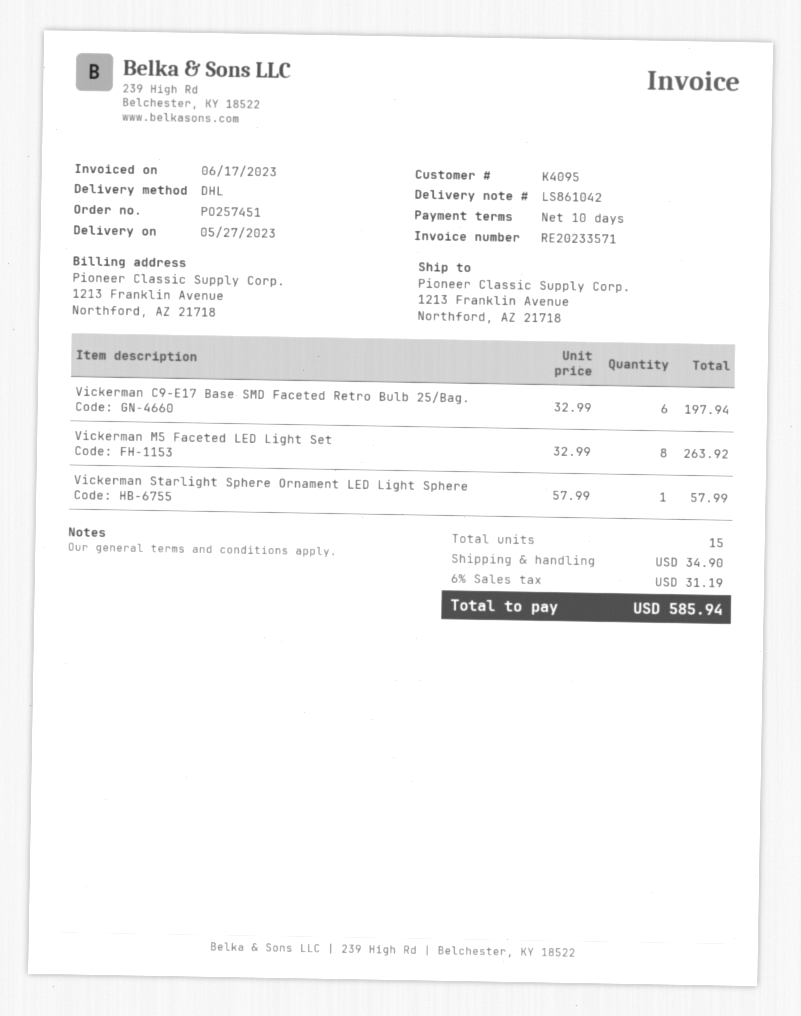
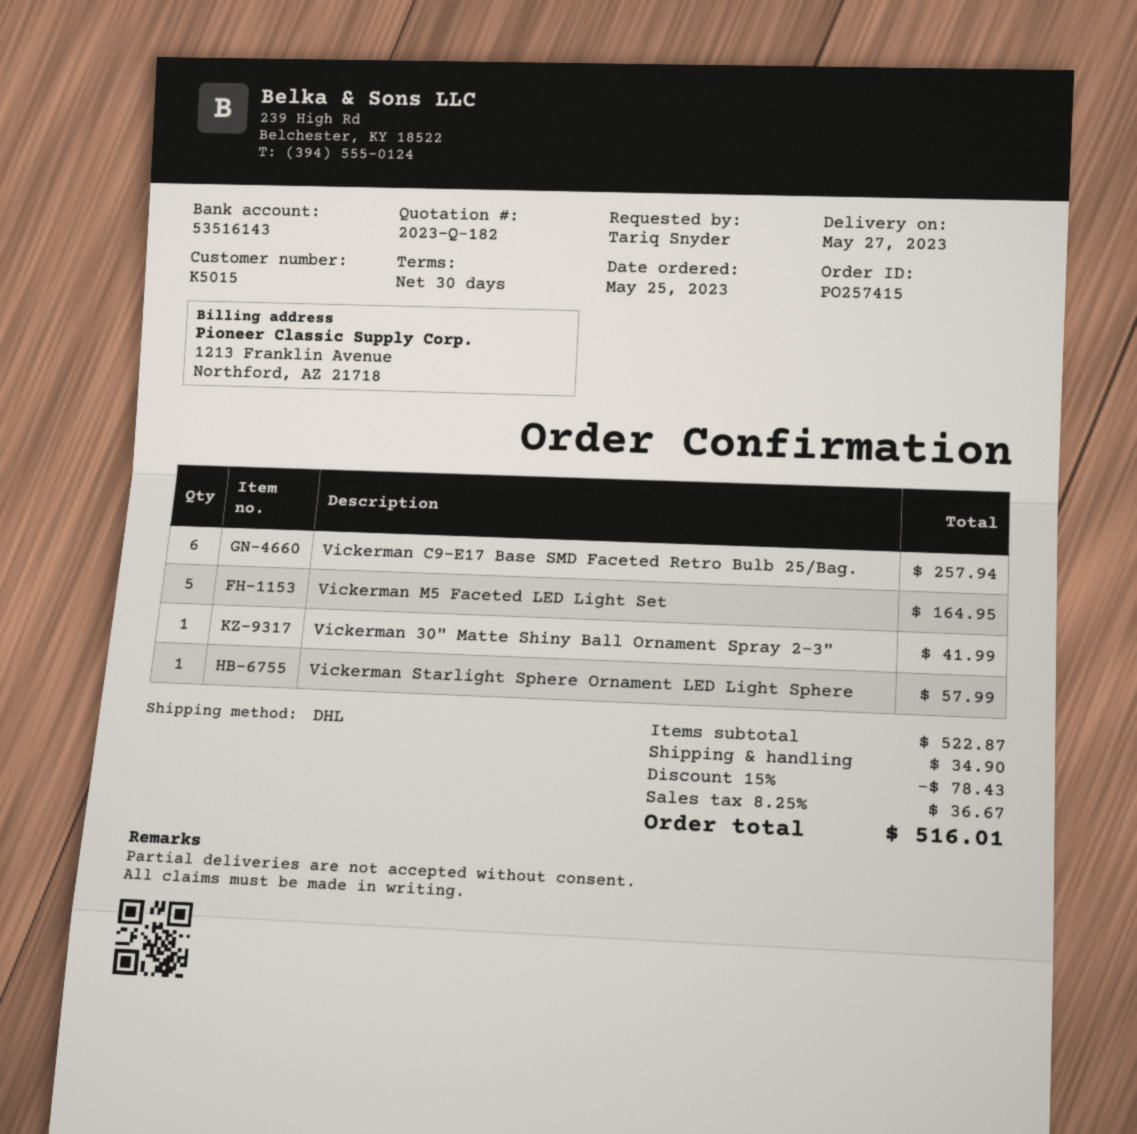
order number: PO257451 -> PO257415
payment terms: 10 days -> 30 days
customer number: K4095 -> K5015
Vickerman C9-E17 Base SMD Faceted Retro Bulb 25/Bag.: 6 for 197.94 -> 6 for 257.94
Vickerman M5 Faceted LED Light Set: 8 for 263.92 -> 5 for 164.95
Vickerman 30" Matte Shiny Ball Ornament Spray 2-3": none -> 1 for 41.99
discount: none -> 15% = 78.43
tax: 6% = 31.19 -> 8.25% = 36.67
total: 585.94 -> 516.01

